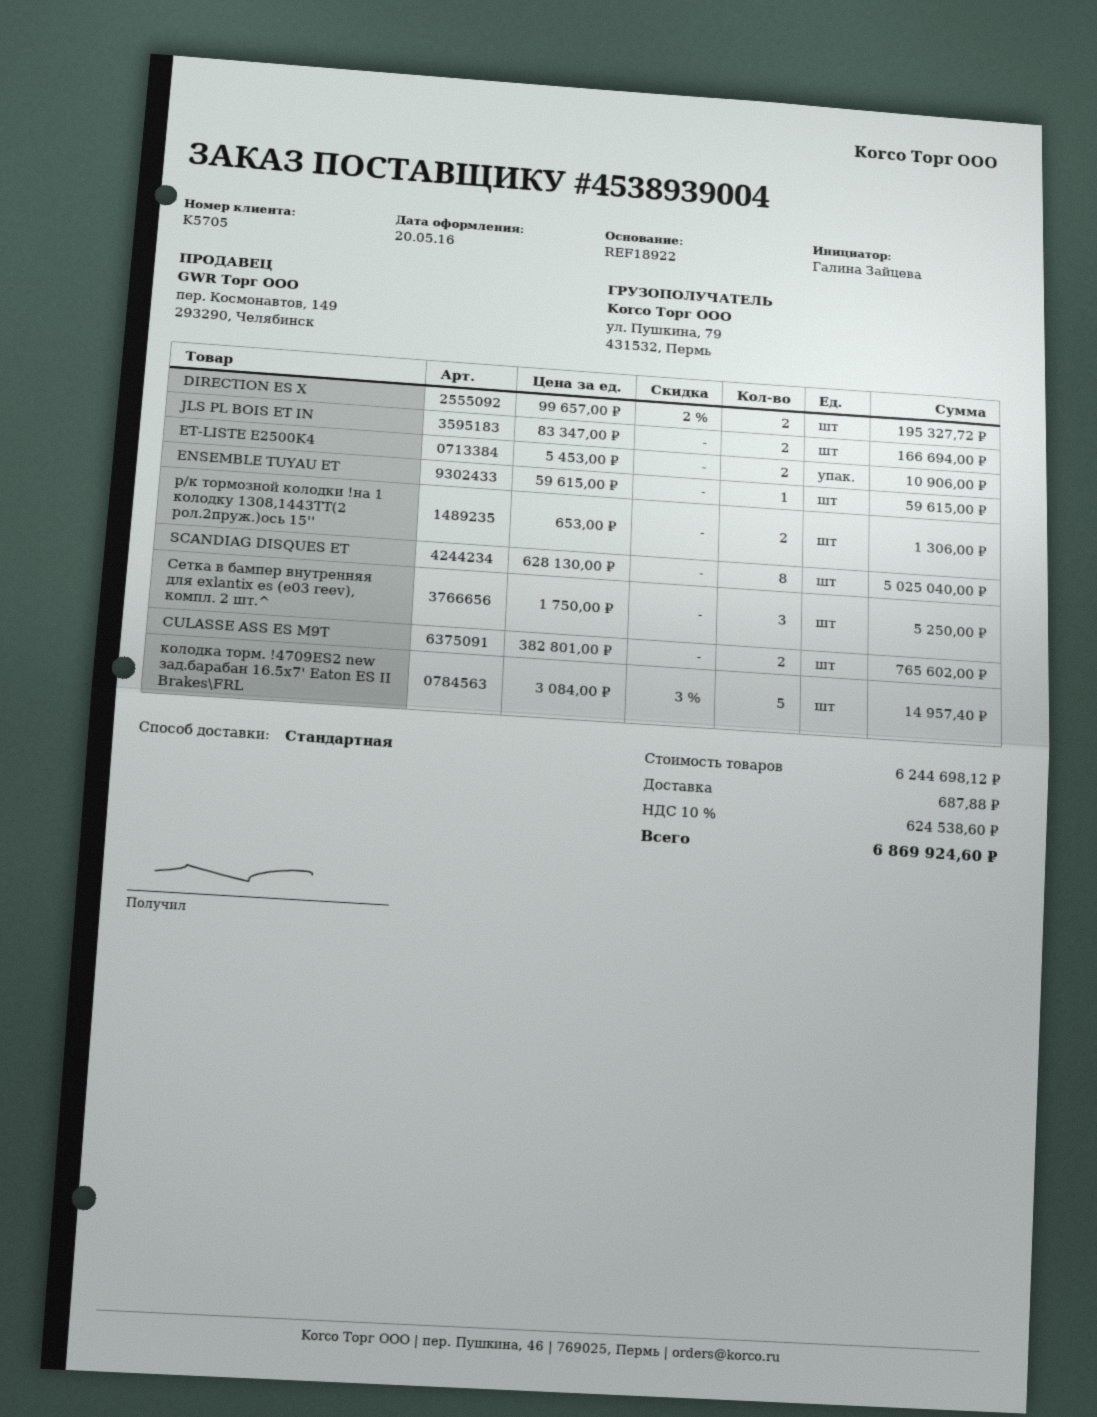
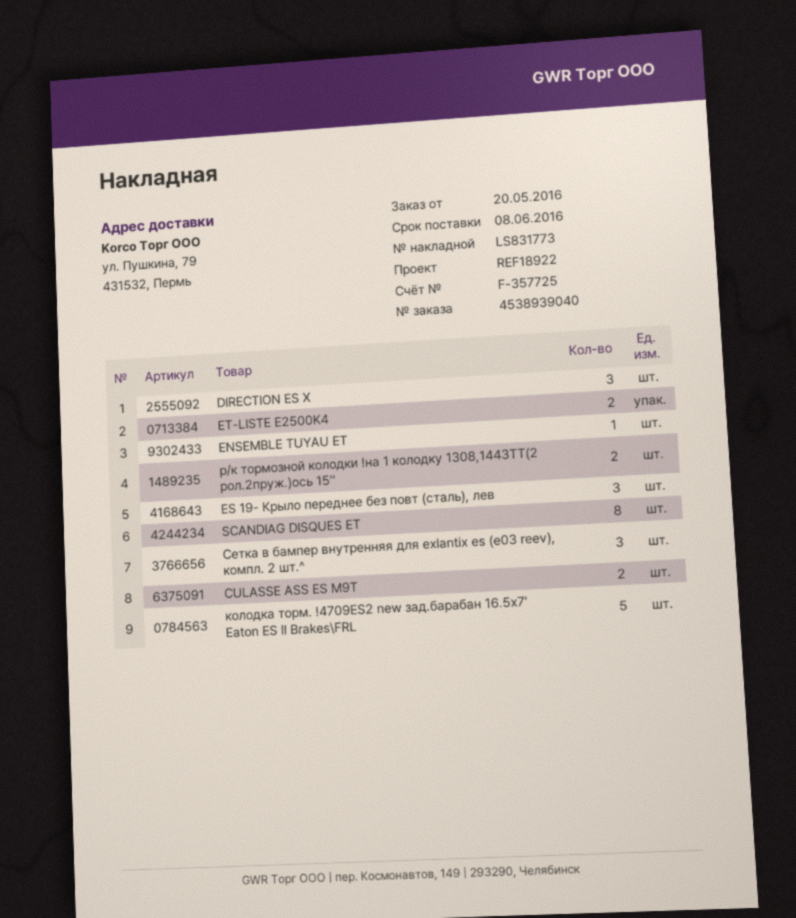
order number: 4538939004 -> 4538939040
DIRECTION ES X: 2 -> 3
JLS PL BOIS ET IN: 2 -> none
ES 19- Крыло переднее без повт (сталь), лев: none -> 3

